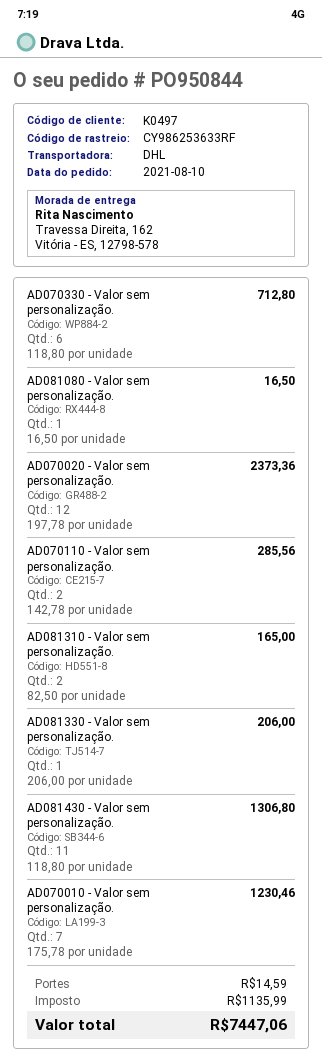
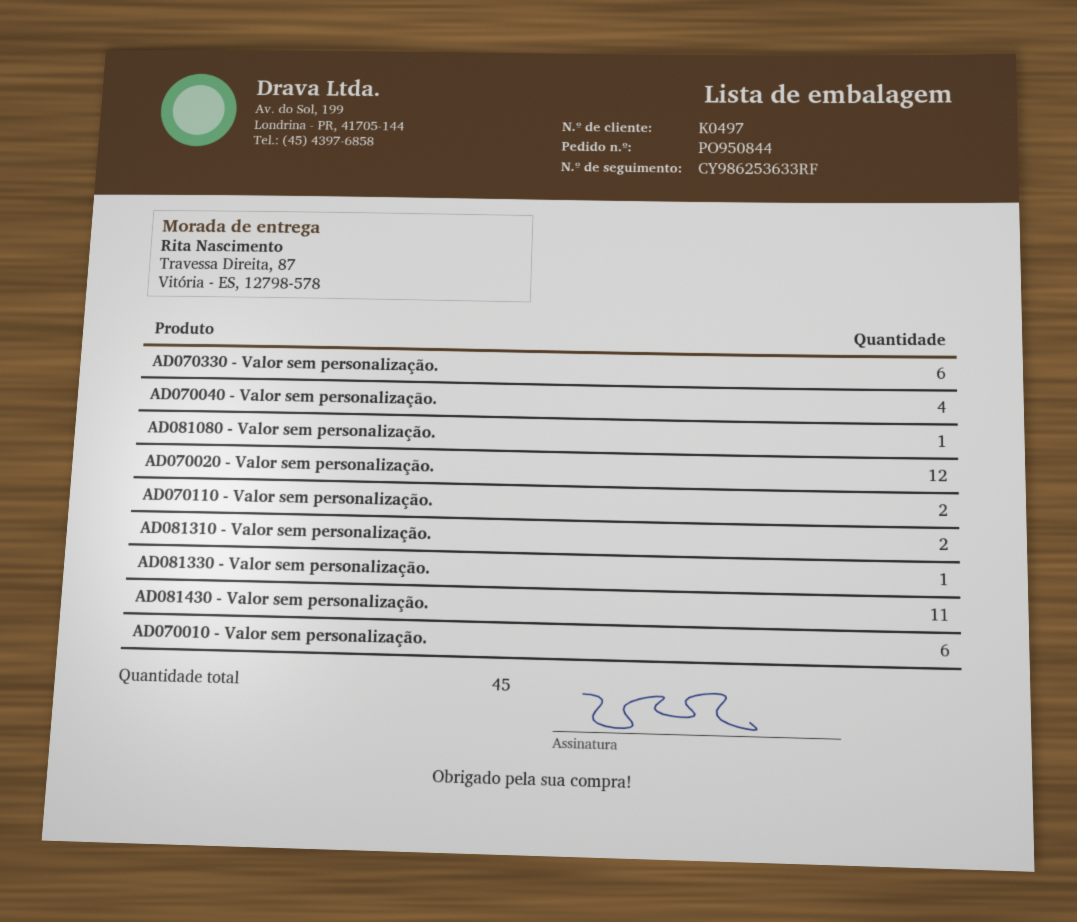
ship to: Travessa Direita, 162, Vitória - ES, 12798-578 -> Travessa Direita, 87, Vitória - ES, 12798-578
AD070010 - Valor sem personalização.: 7 -> 6
AD070040 - Valor sem personalização.: none -> 4

